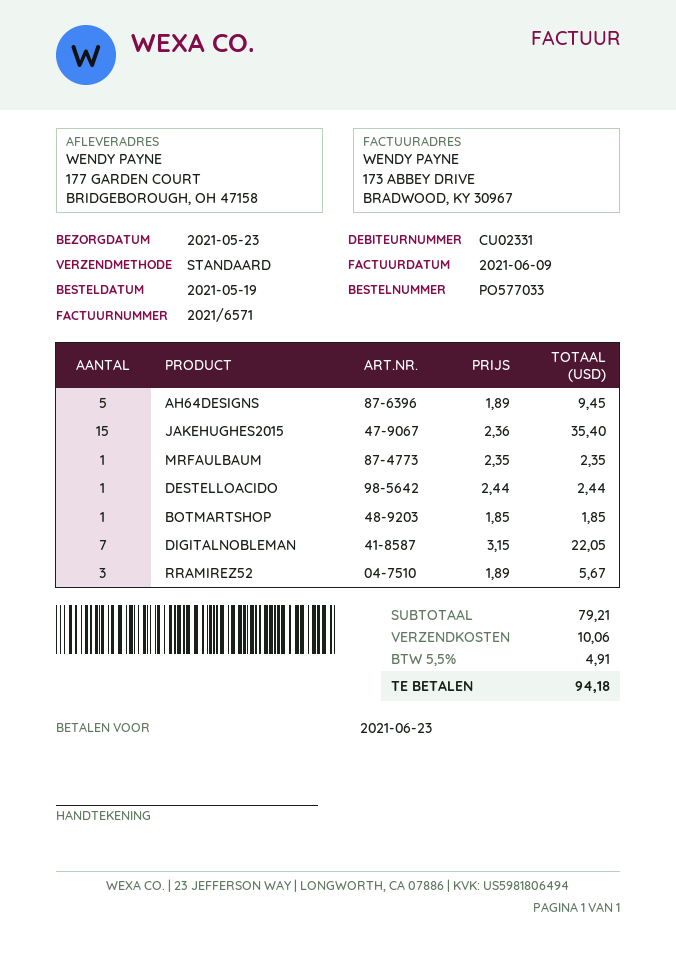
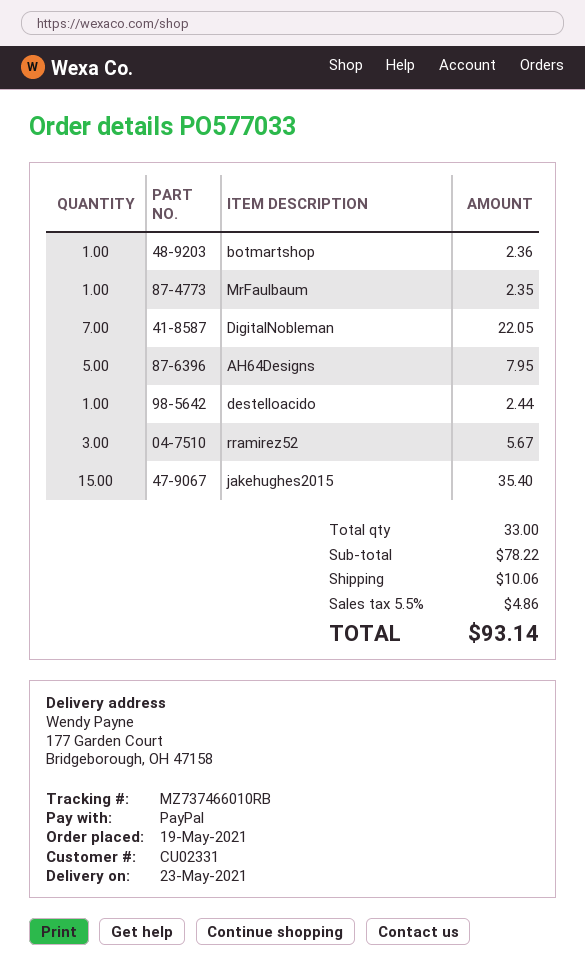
AH64DESIGNS: 5 for 9.45 -> 5 for 7.95
BOTMARTSHOP: 1 for 1.85 -> 1 for 2.36
subtotal: 79.21 -> 78.22
tax: 5.5% = 4.91 -> 5.5% = 4.86
total: 94.18 -> 93.14

